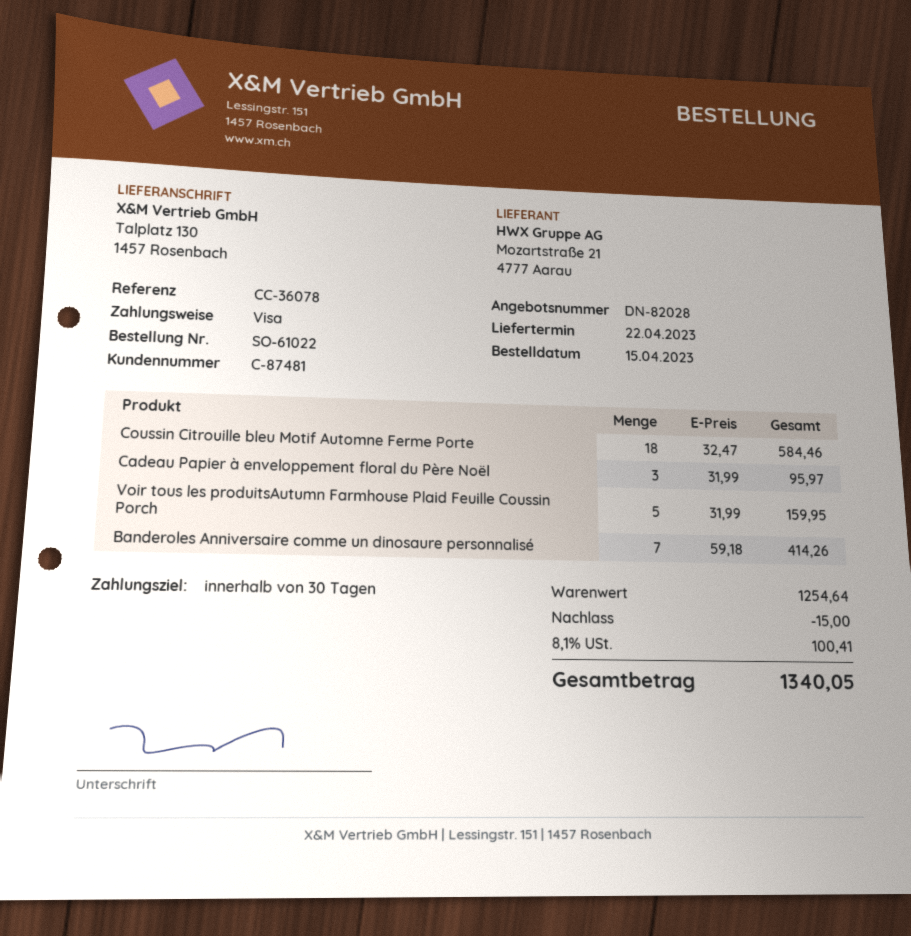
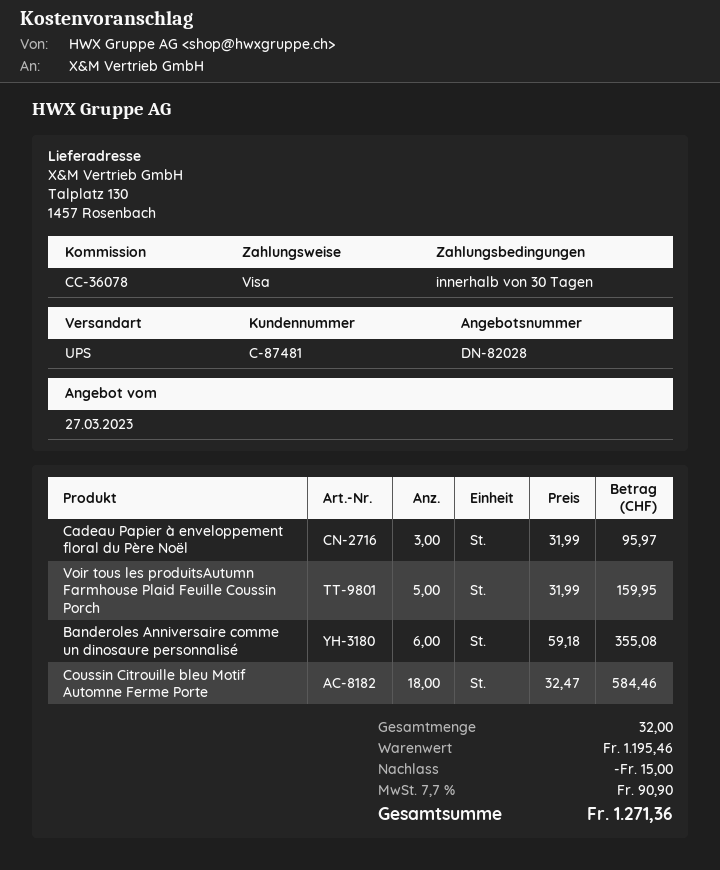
Banderoles Anniversaire comme un dinosaure personnalisé: 7 x 59.18 = 414.26 -> 6 x 59.18 = 355.08
subtotal: 1254.64 -> 1195.46
tax: 8.1% = 100.41 -> 7.7% = 90.90
total: 1340.05 -> 1271.36

